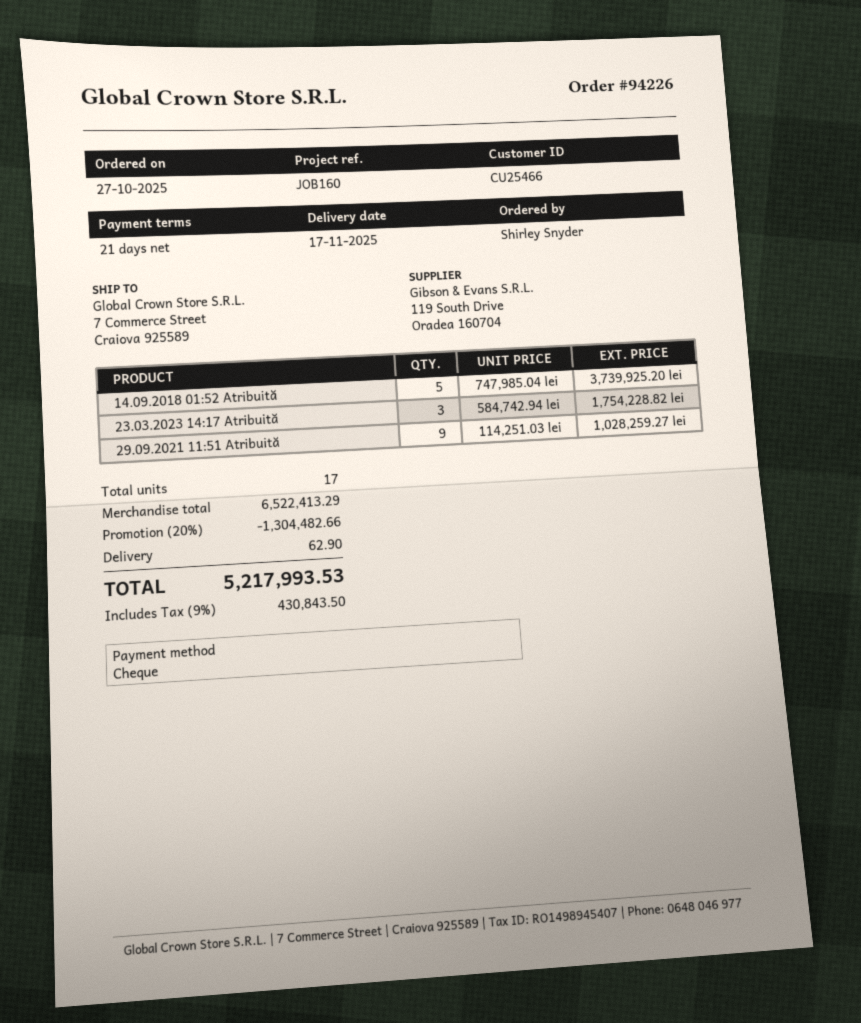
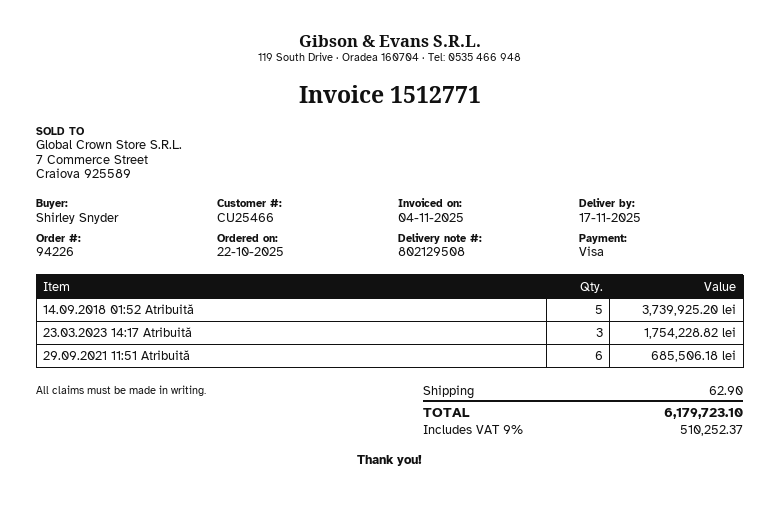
order date: 2025-10-27 -> 2025-10-22
payment method: cheque -> Visa
29.09.2021 11:51 Atribuită: 9 for 1028259.27 -> 6 for 685506.18
discount: 20% = 1304482.66 -> none
tax: 9% = 430843.50 -> 9% = 510252.37
total: 5217993.53 -> 6179723.10

